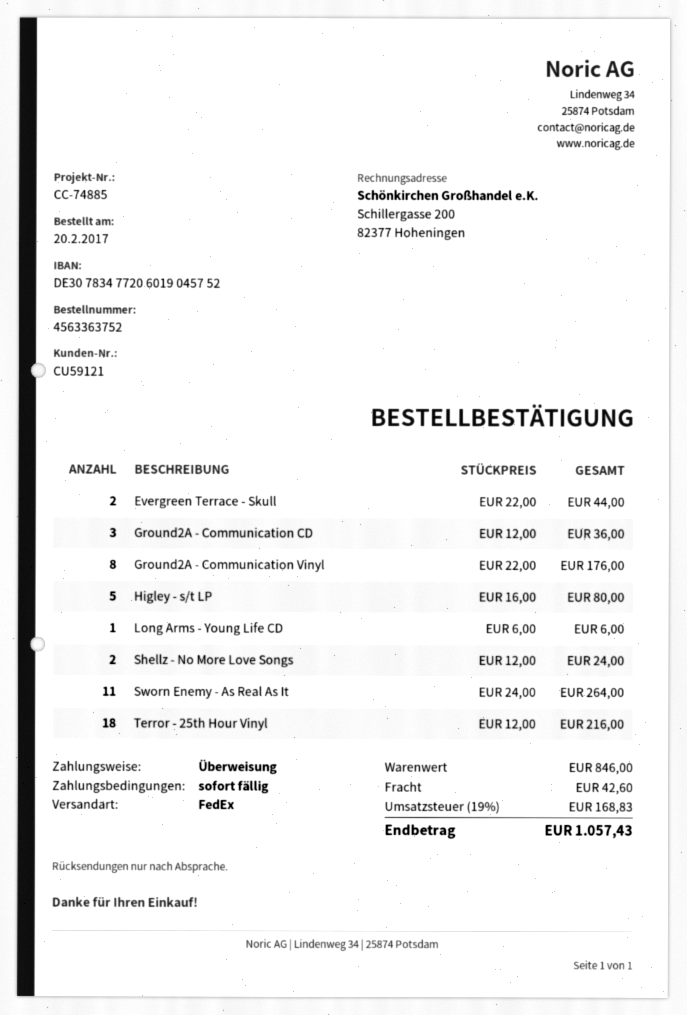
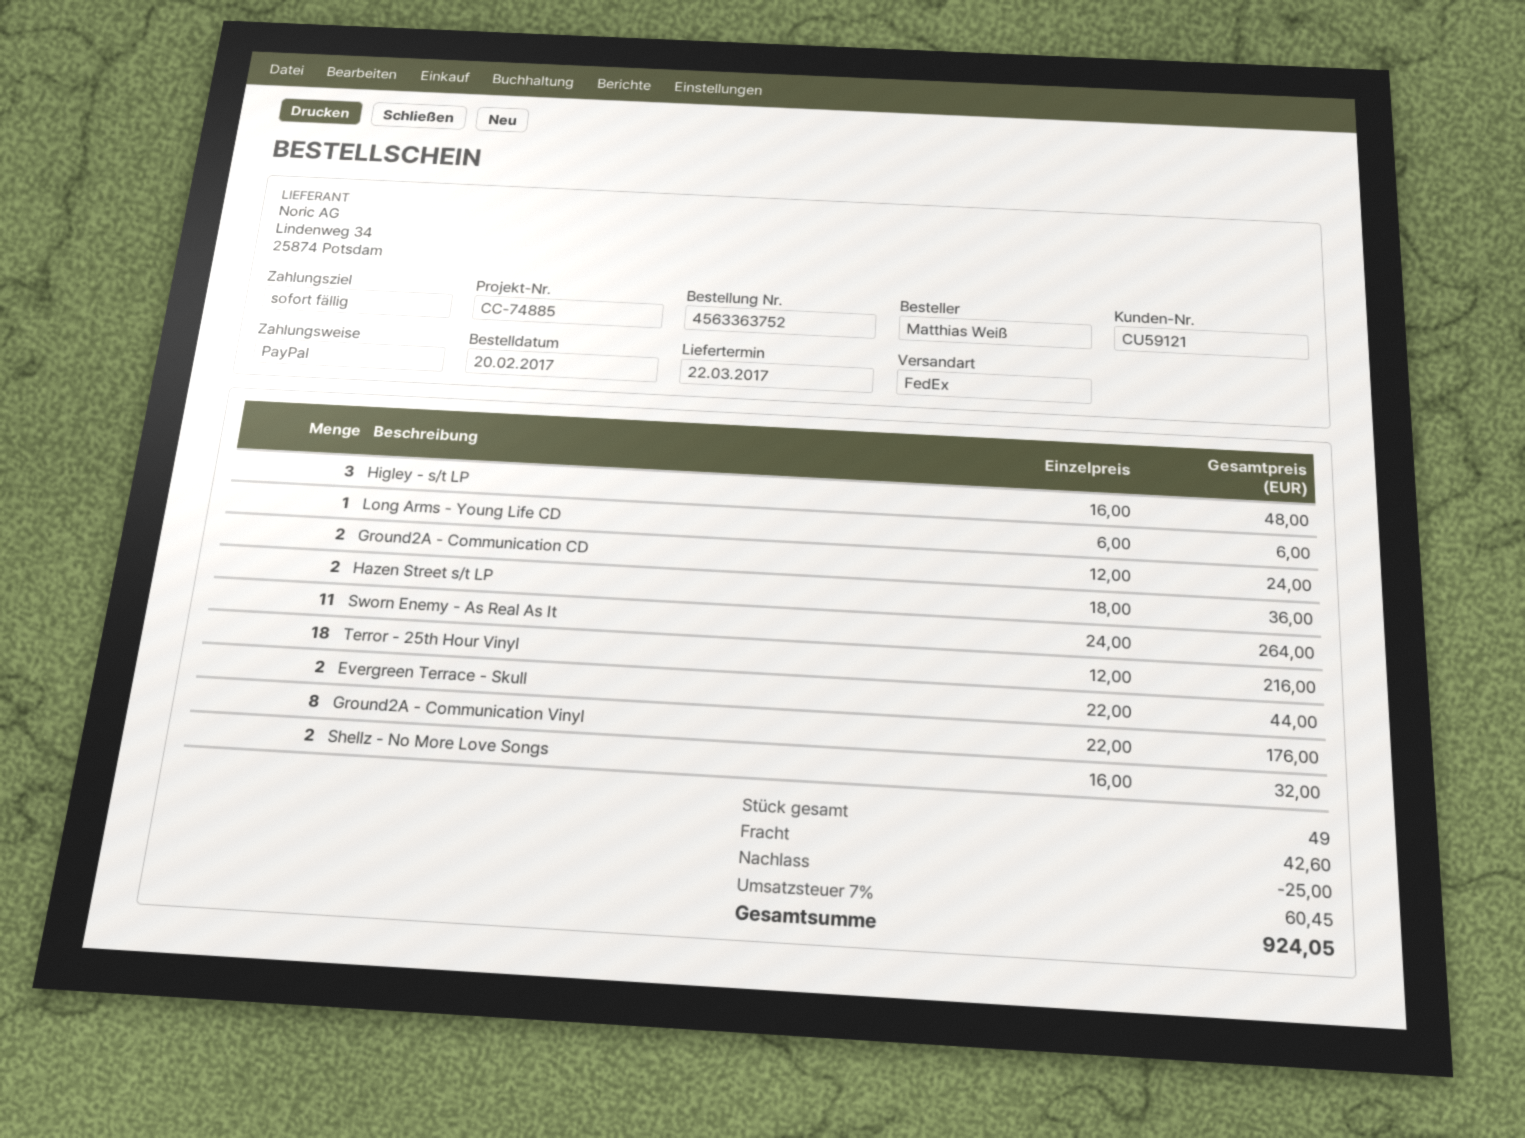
payment method: bank transfer -> PayPal
Ground2A - Communication CD: 3 x 12.00 = 36.00 -> 2 x 12.00 = 24.00
Higley - s/t LP: 5 x 16.00 = 80.00 -> 3 x 16.00 = 48.00
Shellz - No More Love Songs: 2 x 12.00 = 24.00 -> 2 x 16.00 = 32.00
Hazen Street s/t LP: none -> 2 x 18.00 = 36.00
discount: none -> 25.00
tax: 19% = 168.83 -> 7% = 60.45
total: 1057.43 -> 924.05

